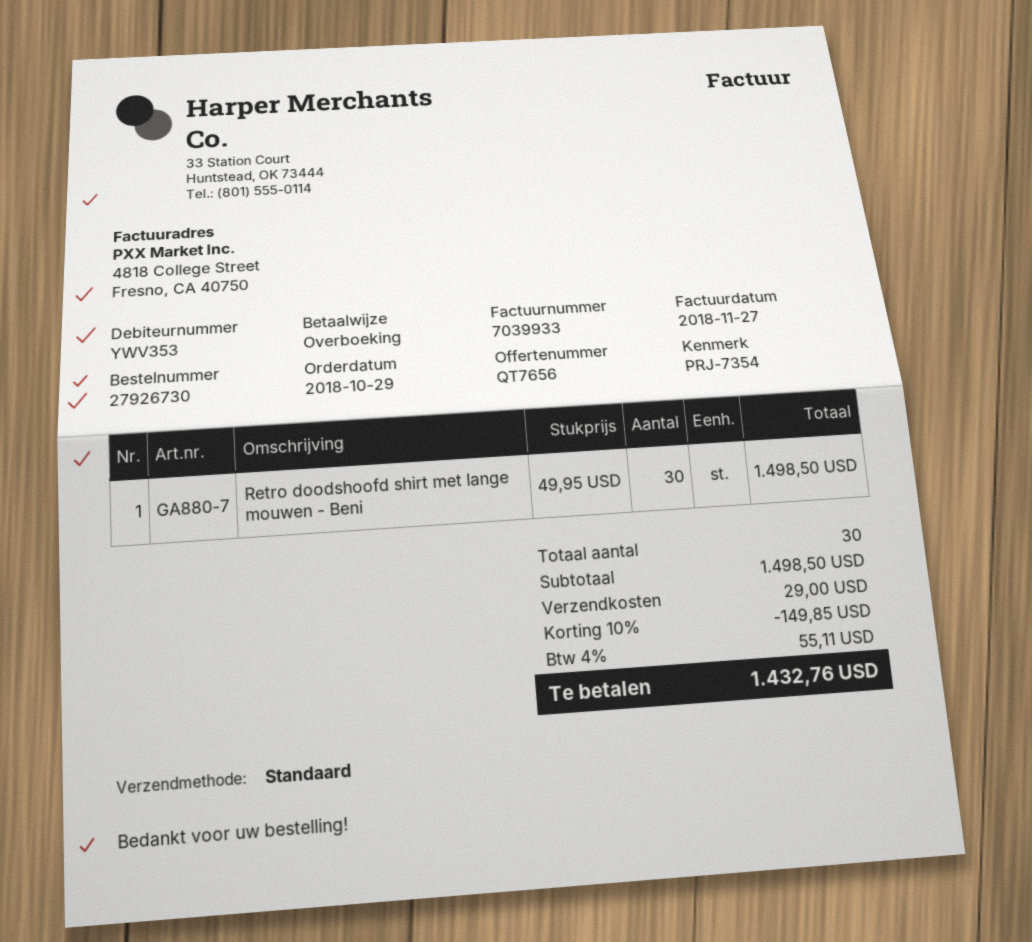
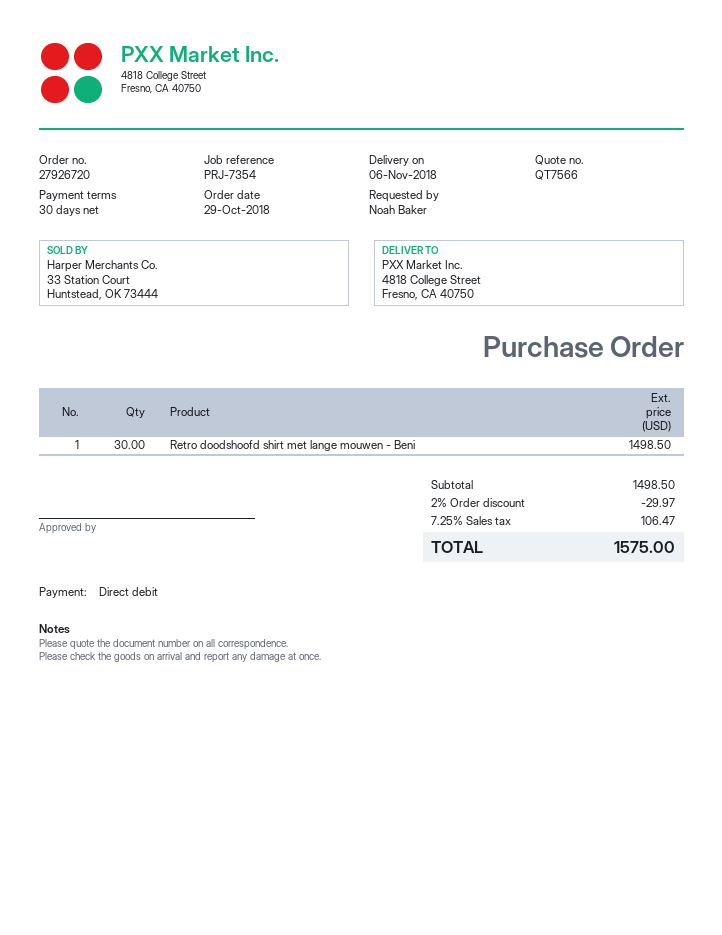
quote number: QT7656 -> QT7566
order number: 27926730 -> 27926720
payment method: bank transfer -> direct debit
discount: 10% = 149.85 -> 2% = 29.97
shipping: 29.00 -> none
tax: 4% = 55.11 -> 7.25% = 106.47
total: 1432.76 -> 1575.00

